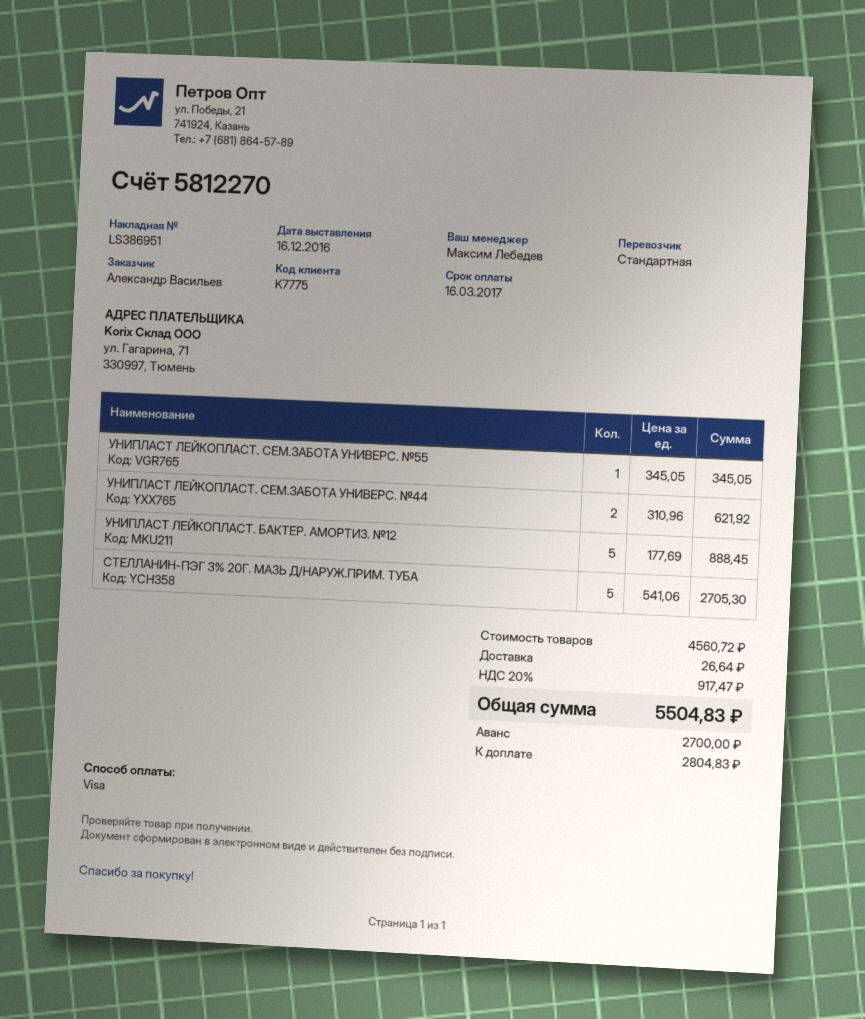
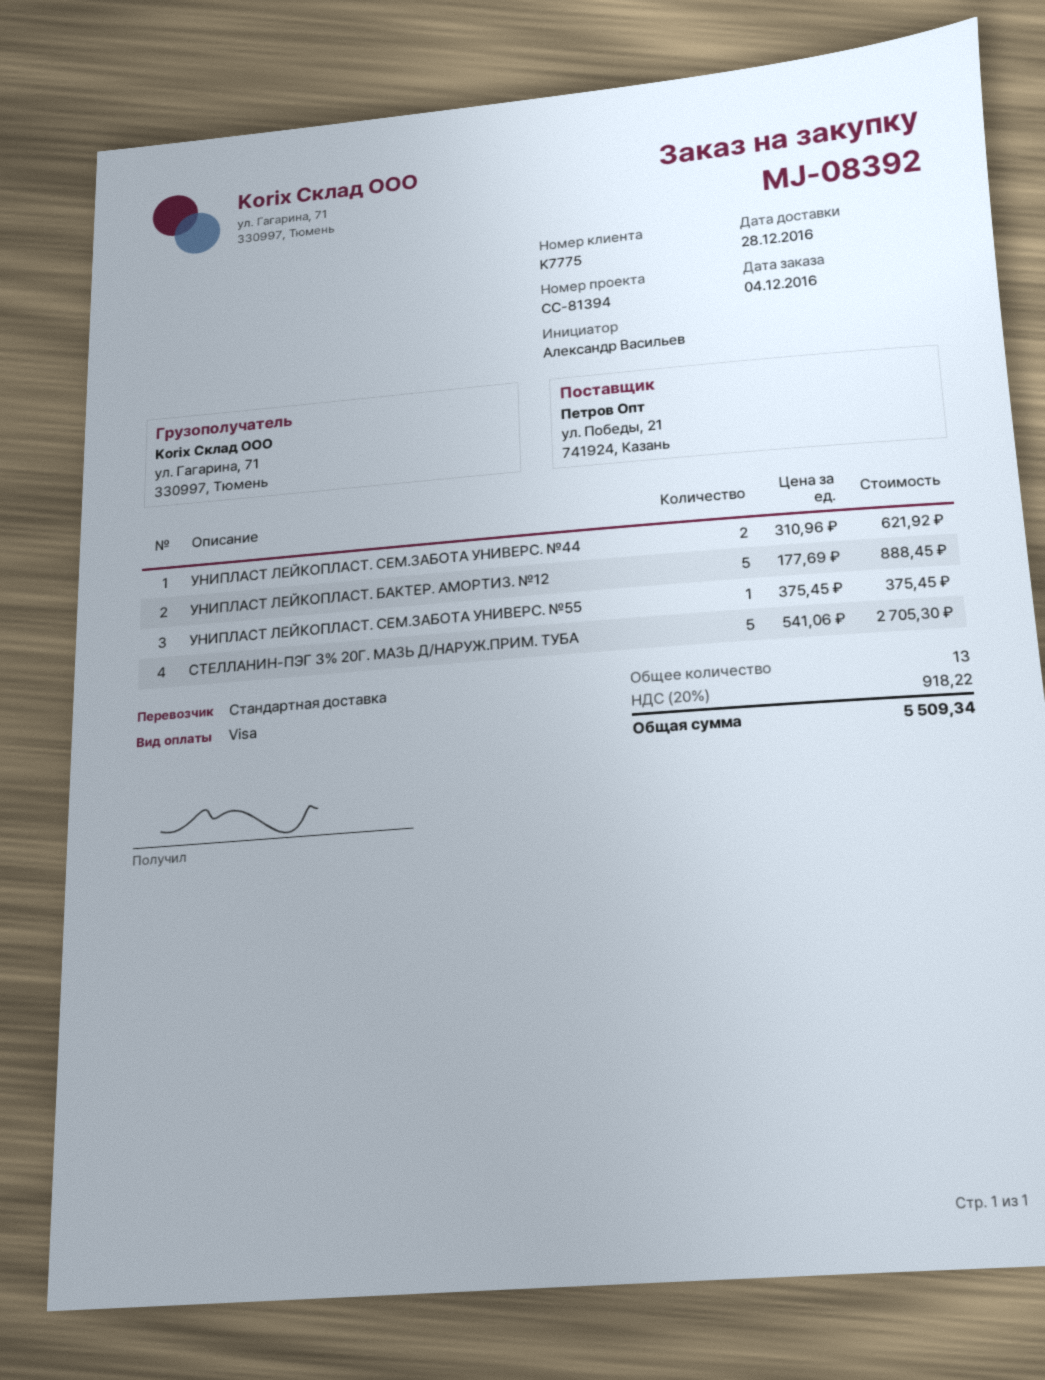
УНИПЛАСТ ЛЕЙКОПЛАСТ. СЕМ.ЗАБОТА УНИВЕРС. №55: 1 x 345.05 = 345.05 -> 1 x 375.45 = 375.45
shipping: 26.64 -> none
tax: 20% = 917.47 -> 20% = 918.22
total: 5504.83 -> 5509.34

